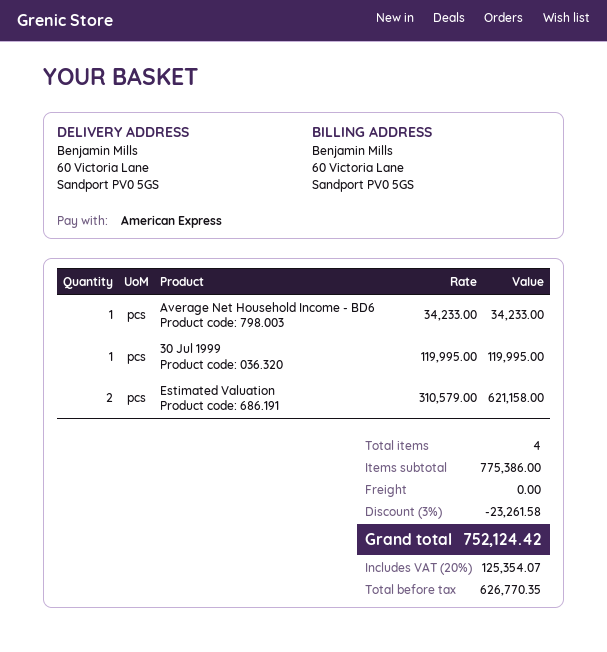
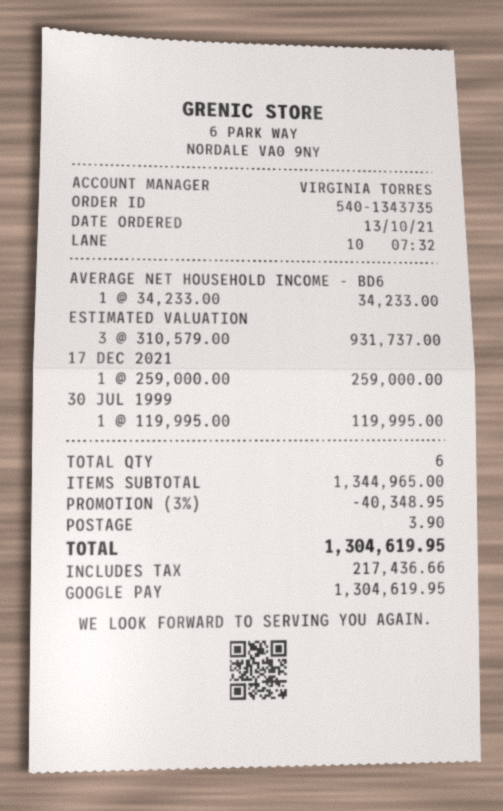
payment method: American Express -> Google Pay
Estimated Valuation: 2 x 310579.00 = 621158.00 -> 3 x 310579.00 = 931737.00
17 DEC 2021: none -> 1 x 259000.00 = 259000.00
total quantity: 4 -> 6
subtotal: 775386.00 -> 1344965.00
discount: 3% = 23261.58 -> 3% = 40348.95
shipping: 0.00 -> 3.90
tax: 125354.07 -> 217436.66
total: 752124.42 -> 1304619.95

